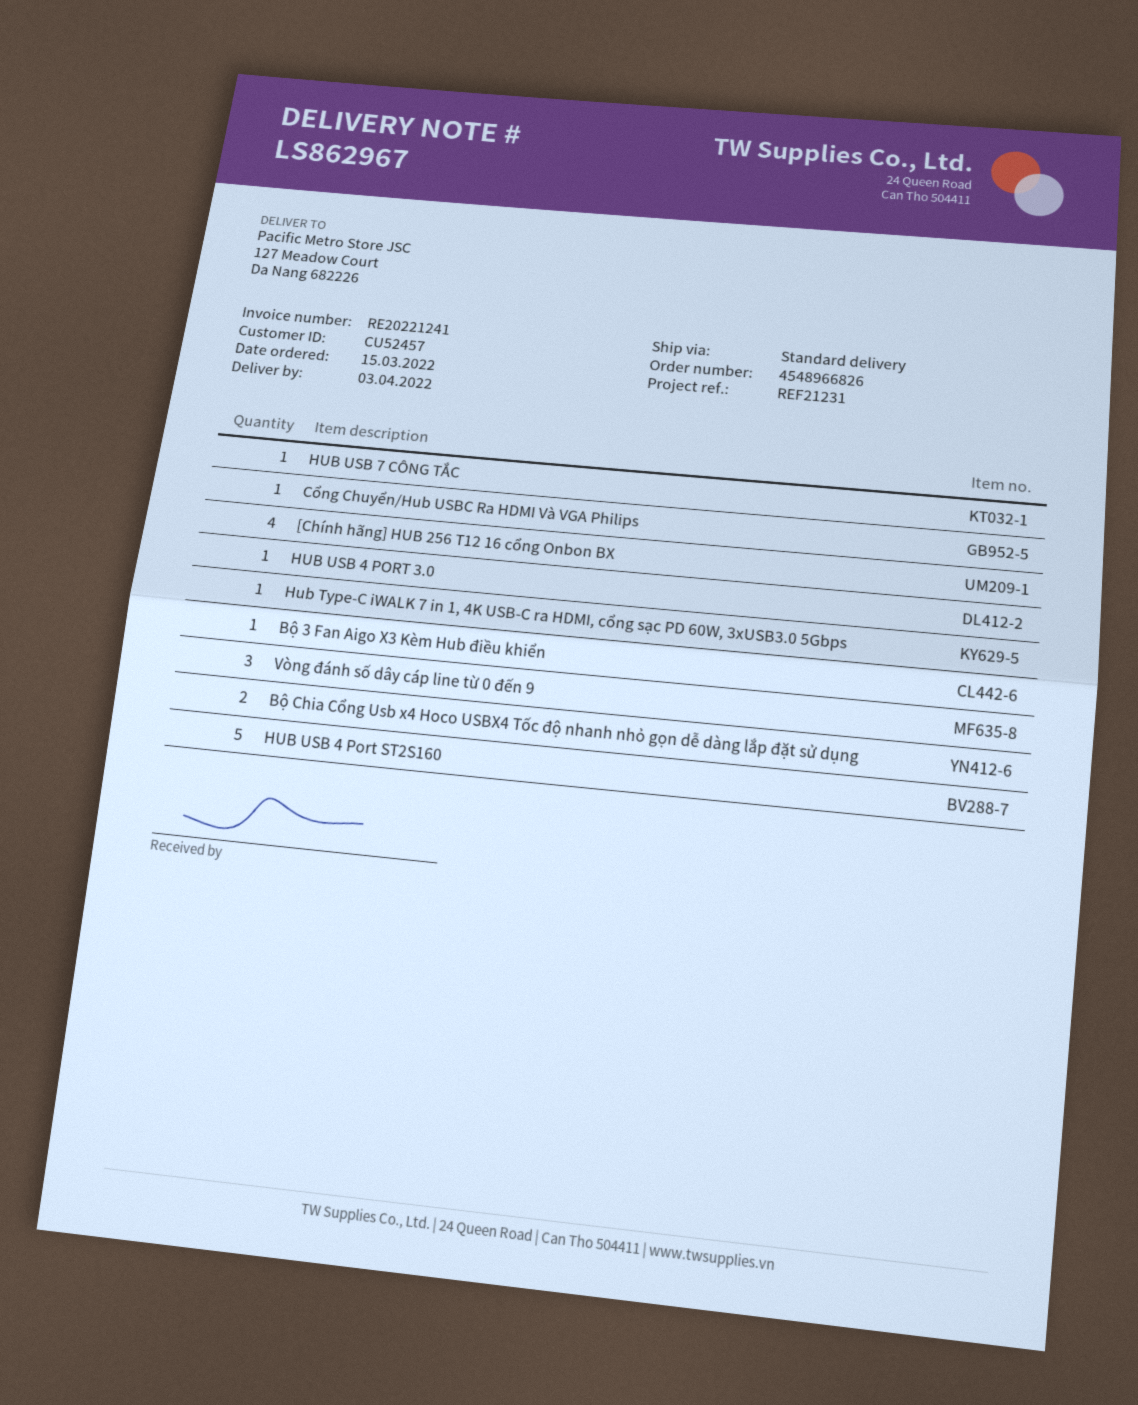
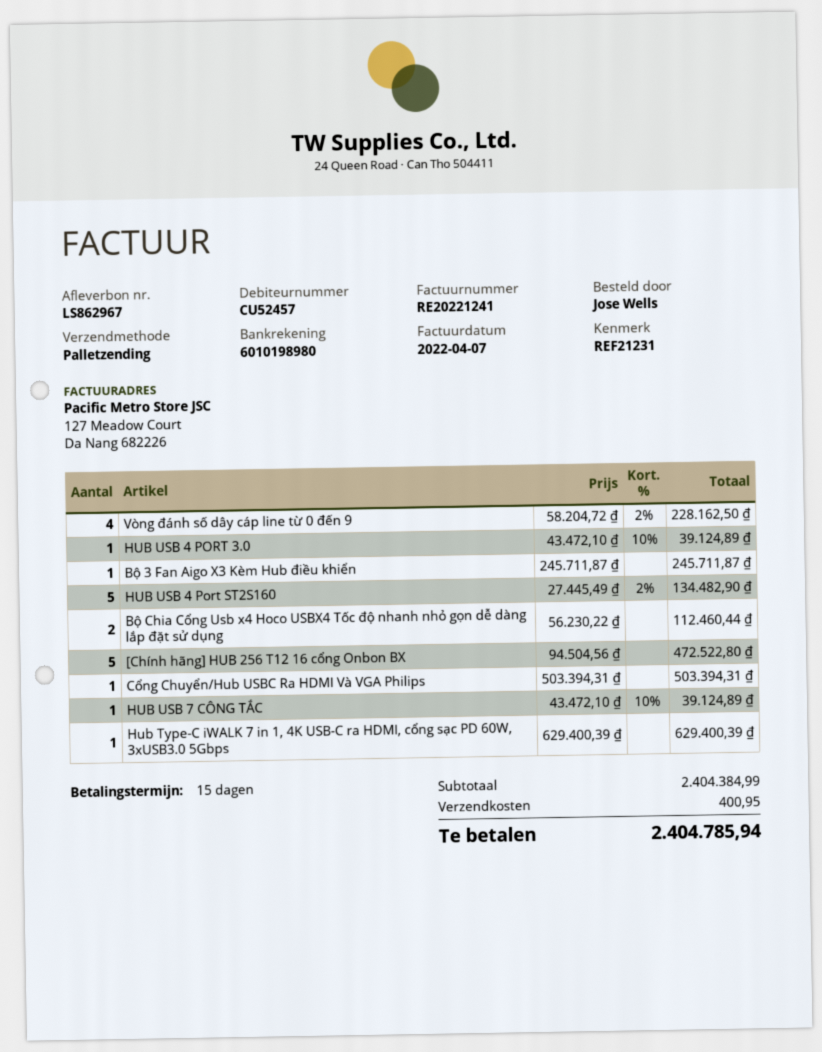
shipping method: standard -> pallet freight
[Chính hãng] HUB 256 T12 16 cổng Onbon BX: 4 -> 5
Vòng đánh số dây cáp line từ 0 đến 9: 3 -> 4

